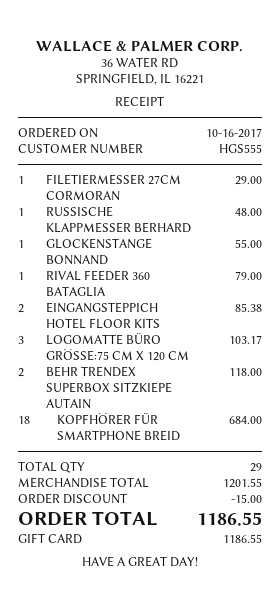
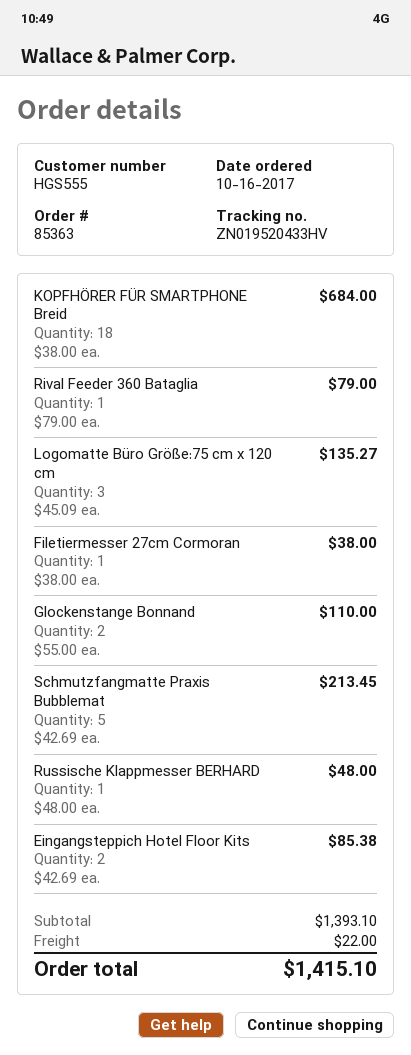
FILETIERMESSER 27CM CORMORAN: 1 for 29.00 -> 1 for 38.00
GLOCKENSTANGE BONNAND: 1 for 55.00 -> 2 for 110.00
LOGOMATTE BÜRO GRÖSSE:75 CM X 120 CM: 3 for 103.17 -> 3 for 135.27
BEHR TRENDEX SUPERBOX SITZKIEPE AUTAIN: 2 for 118.00 -> none
Schmutzfangmatte Praxis Bubblemat: none -> 5 for 213.45
subtotal: 1201.55 -> 1393.10
discount: 15.00 -> none
shipping: none -> 22.00
total: 1186.55 -> 1415.10

